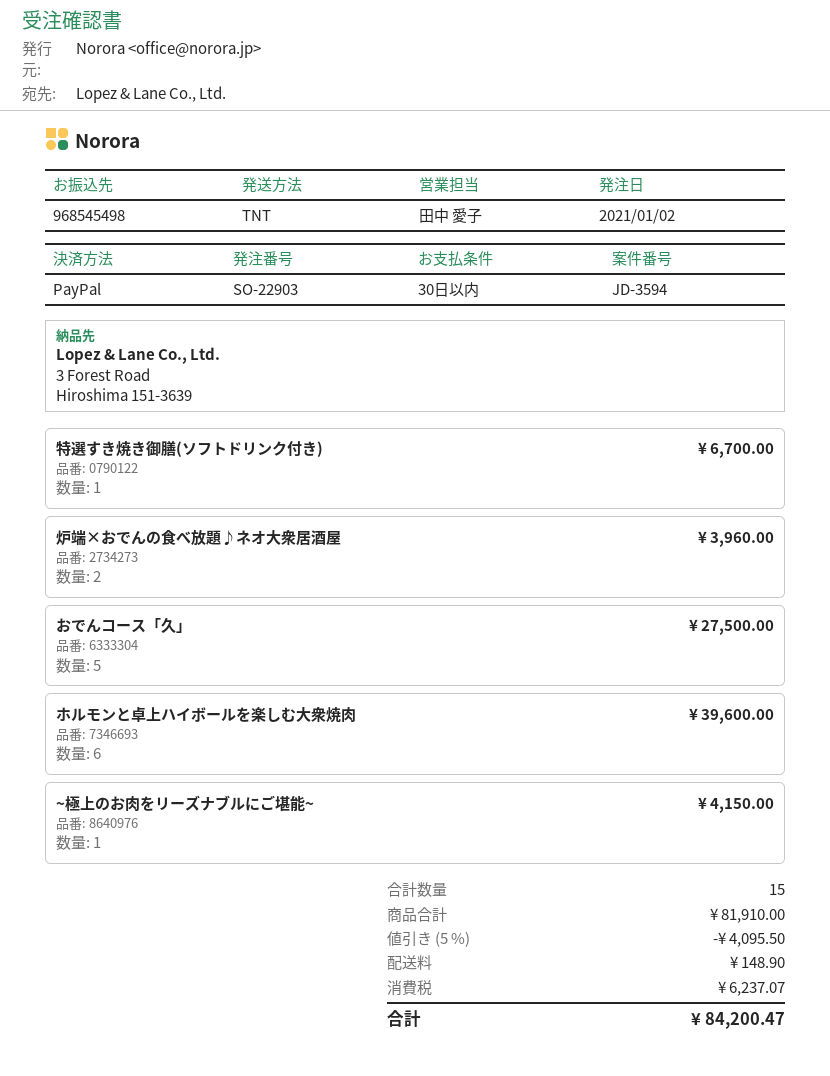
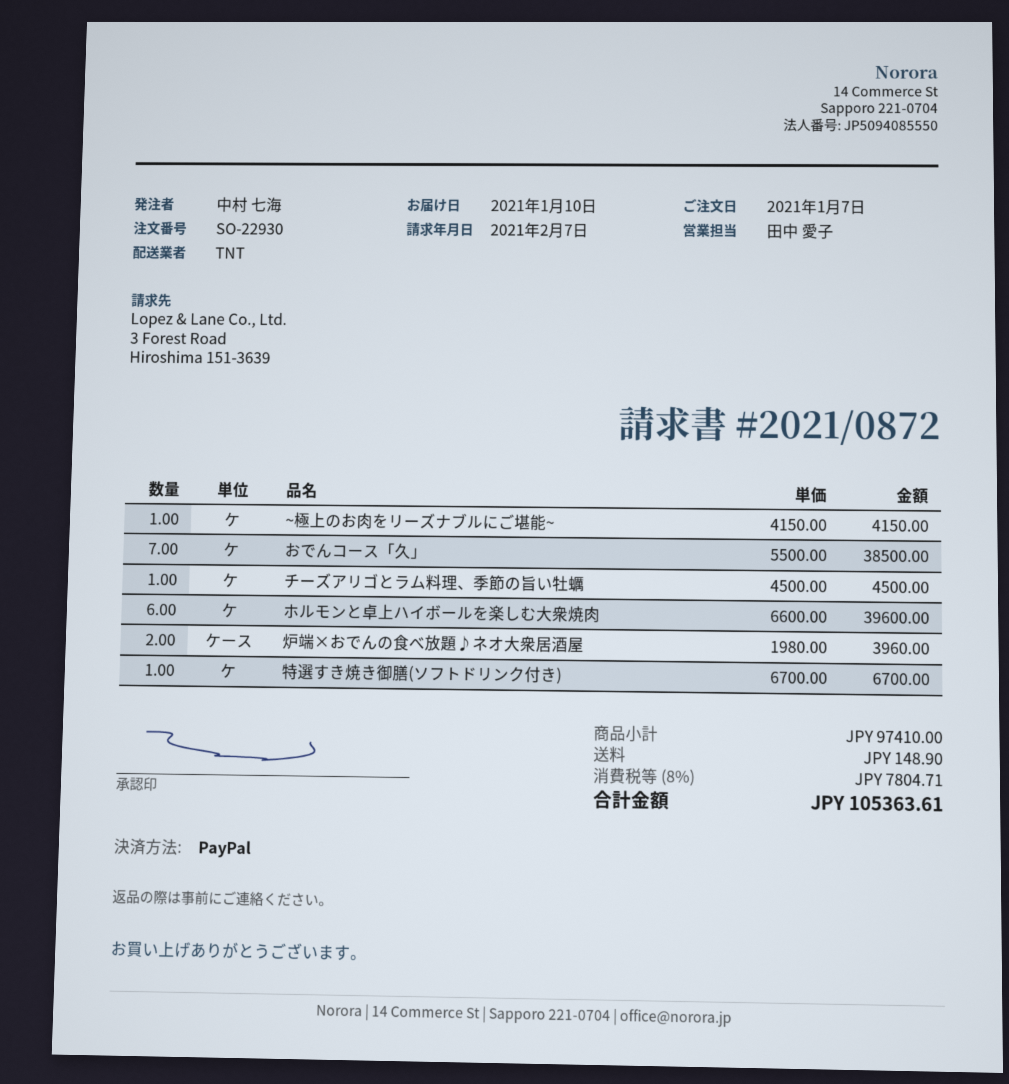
order number: SO-22903 -> SO-22930
order date: 2021-01-02 -> 2021-01-07
おでんコース「久」: 5 for 27500.00 -> 7 for 38500.00
チーズアリゴとラム料理、季節の旨い牡蠣: none -> 1 for 4500.00
subtotal: 81910.00 -> 97410.00
discount: 5% = 4095.50 -> none
tax: 6237.07 -> 7804.71
total: 84200.47 -> 105363.61

